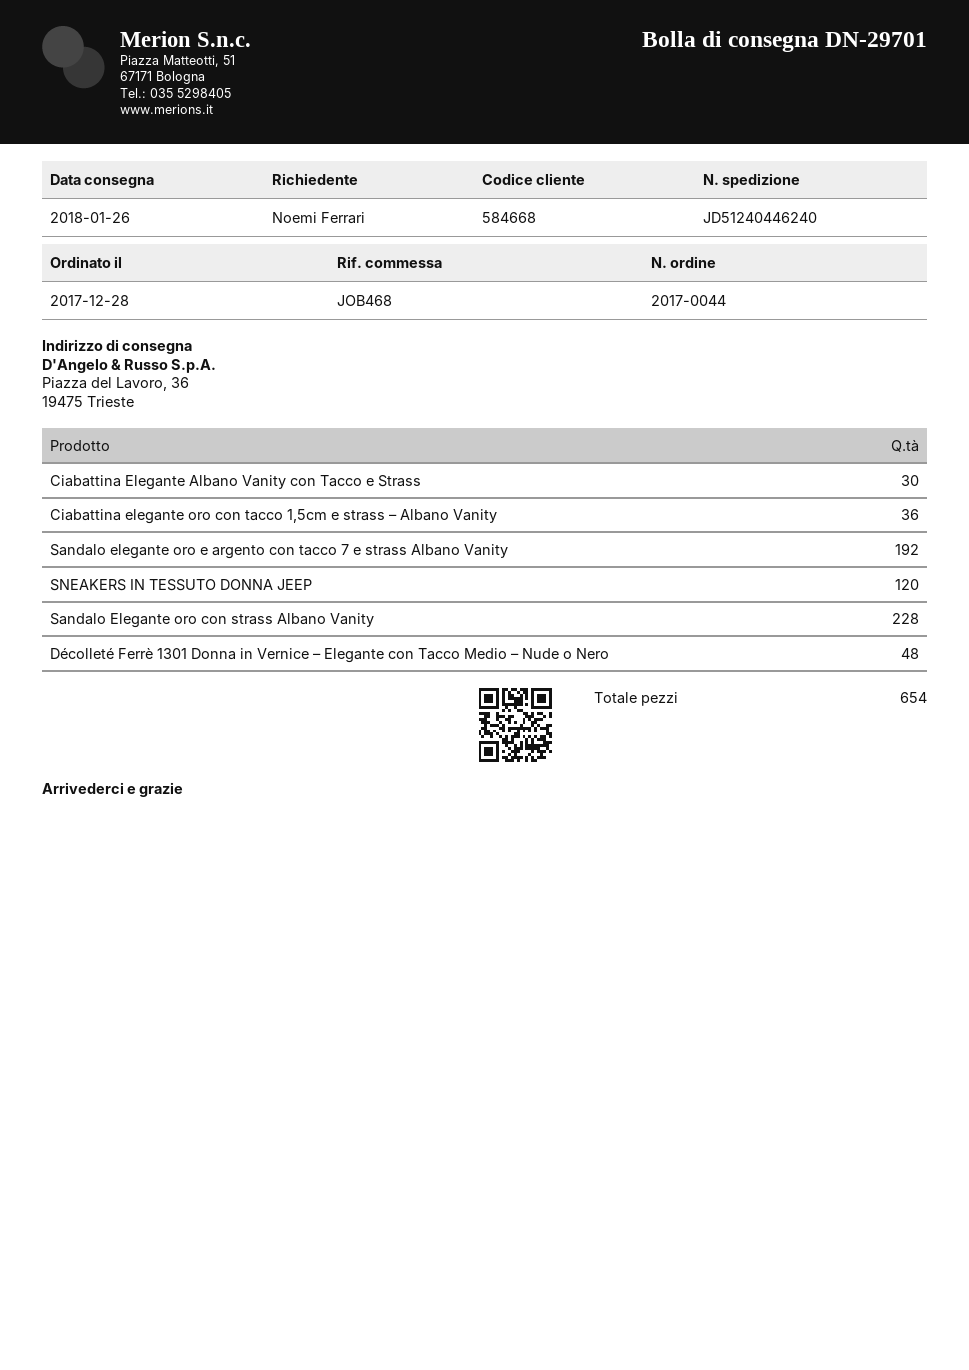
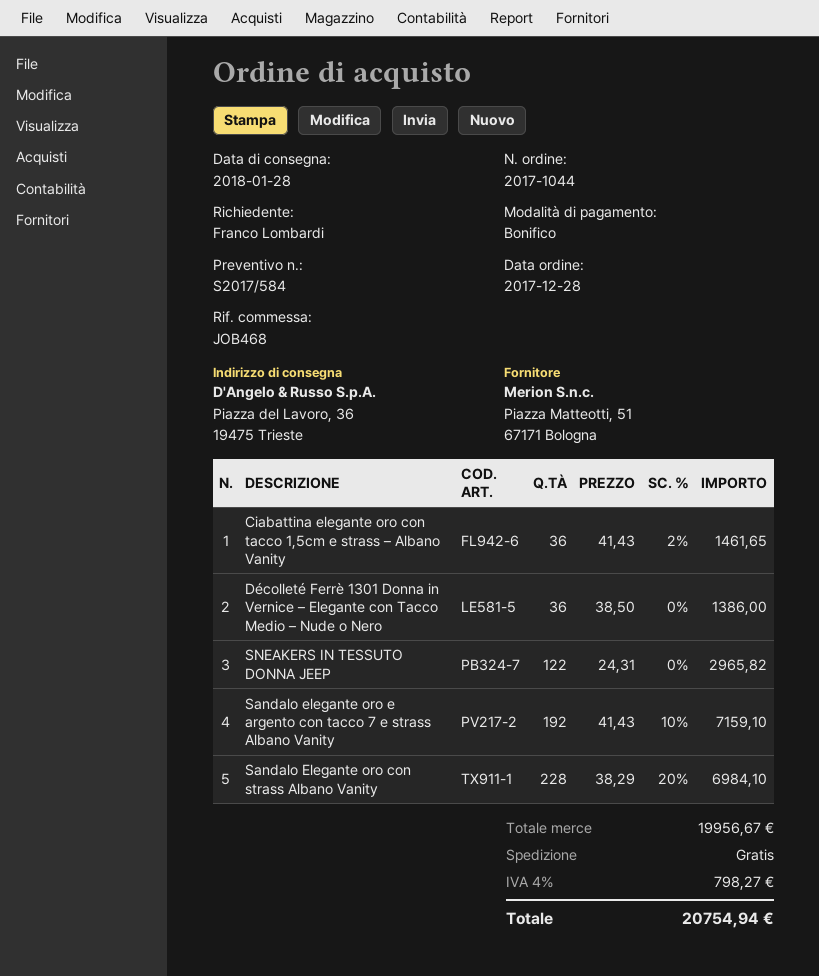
order number: 2017-0044 -> 2017-1044
delivery date: 2018-01-26 -> 2018-01-28
ordered by: Noemi Ferrari -> Franco Lombardi
Ciabattina Elegante Albano Vanity con Tacco e Strass: 30 -> none
SNEAKERS IN TESSUTO DONNA JEEP: 120 -> 122
Décolleté Ferrè 1301 Donna in Vernice – Elegante con Tacco Medio – Nude o Nero: 48 -> 36

